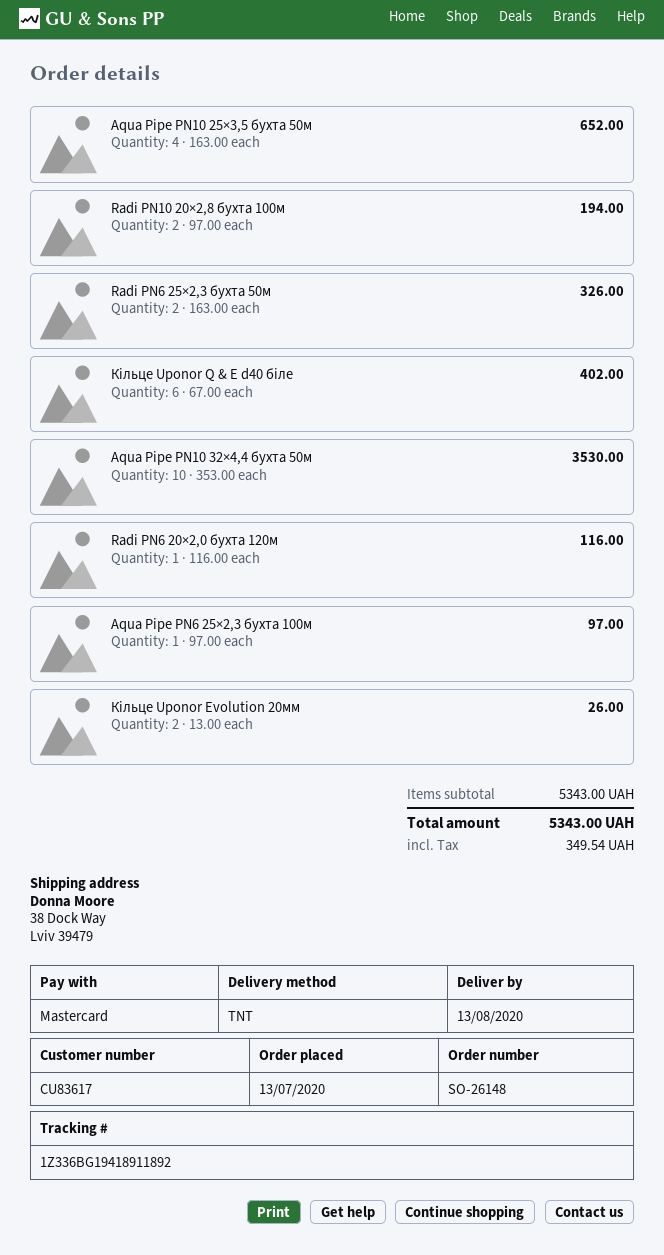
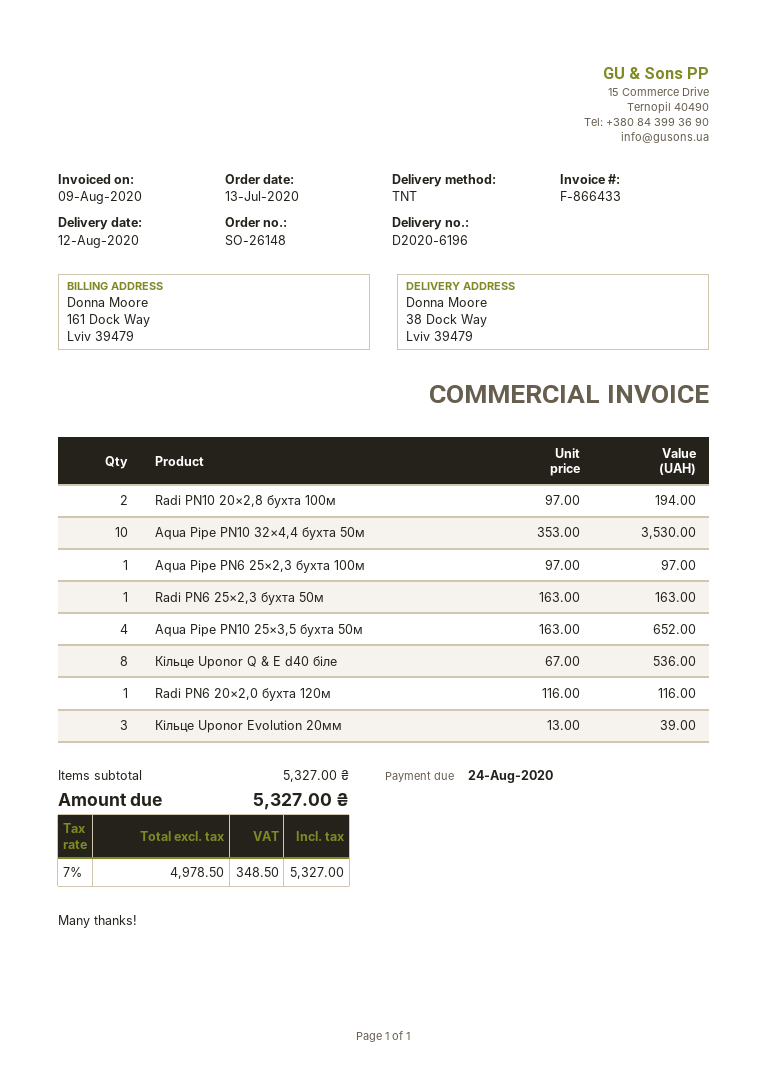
delivery date: 2020-08-13 -> 2020-08-12
Radi PN6 25×2,3 бухта 50м: 2 x 163.00 = 326.00 -> 1 x 163.00 = 163.00
Кільце Uponor Q & E d40 біле: 6 x 67.00 = 402.00 -> 8 x 67.00 = 536.00
Кільце Uponor Evolution 20мм: 2 x 13.00 = 26.00 -> 3 x 13.00 = 39.00
subtotal: 5343.00 -> 5327.00
tax: 349.54 -> 348.50
total: 5343.00 -> 5327.00

